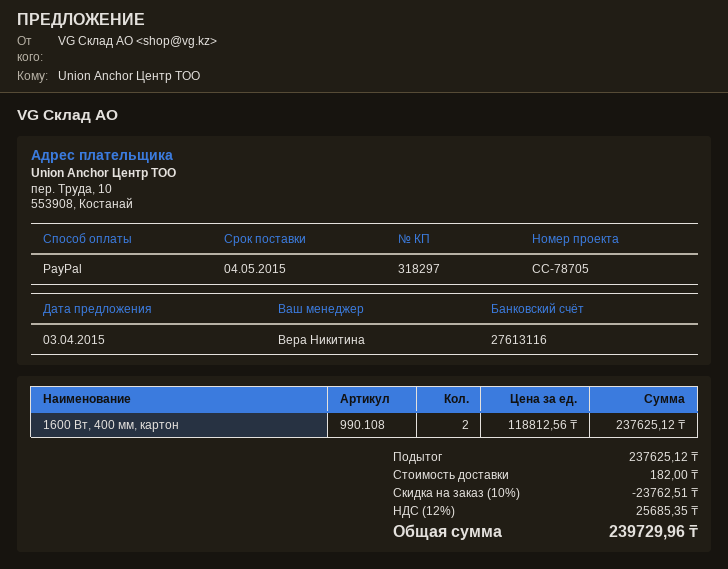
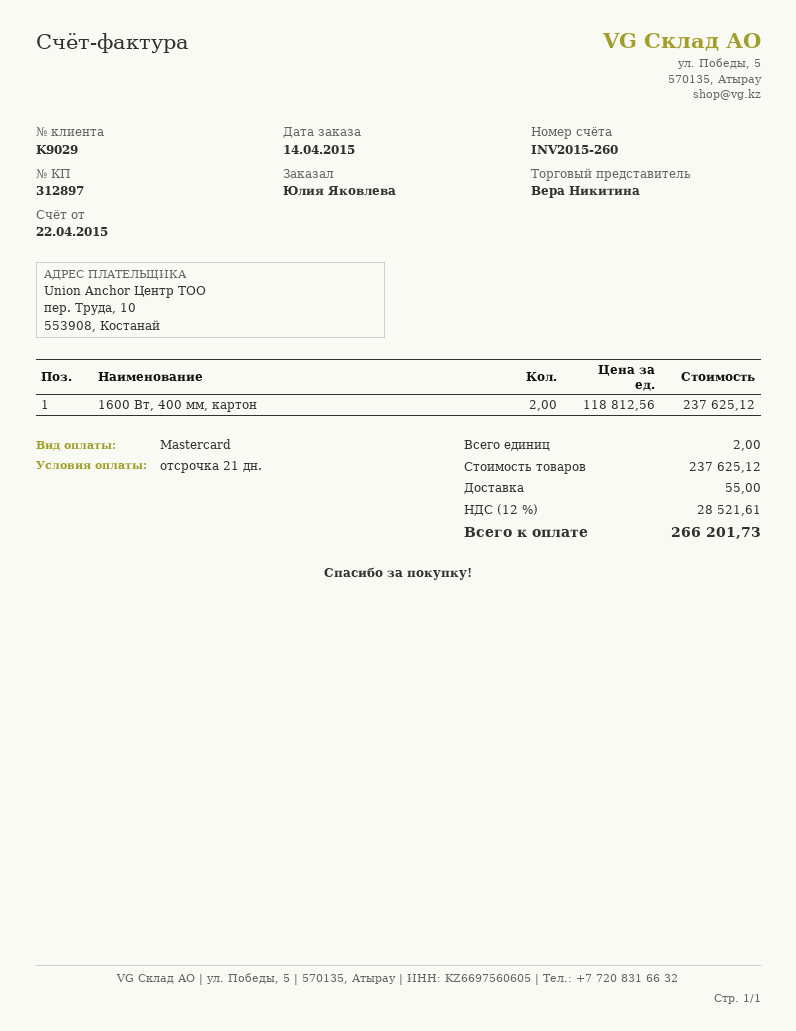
quote number: 318297 -> 312897
payment method: PayPal -> Mastercard
discount: 10% = 23762.51 -> none
shipping: 182.00 -> 55.00
tax: 12% = 25685.35 -> 12% = 28521.61
total: 239729.96 -> 266201.73

